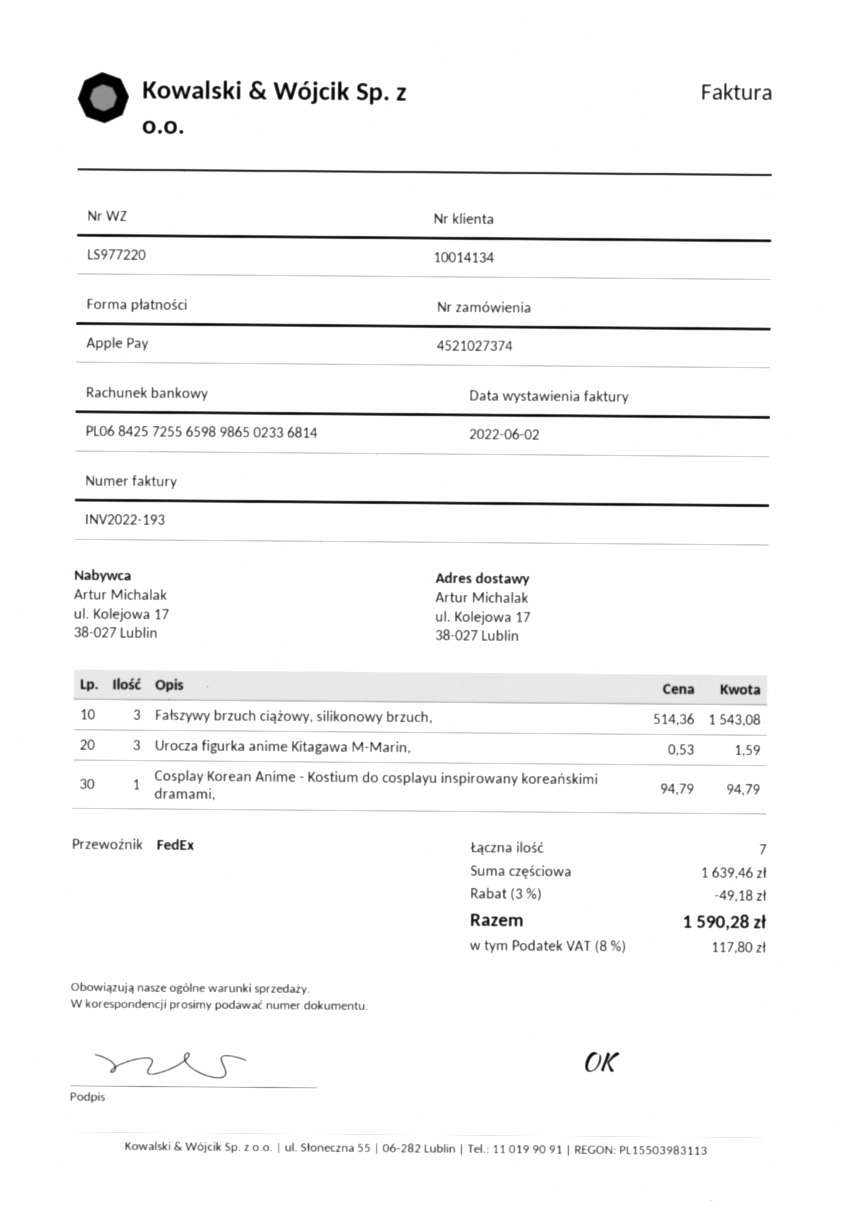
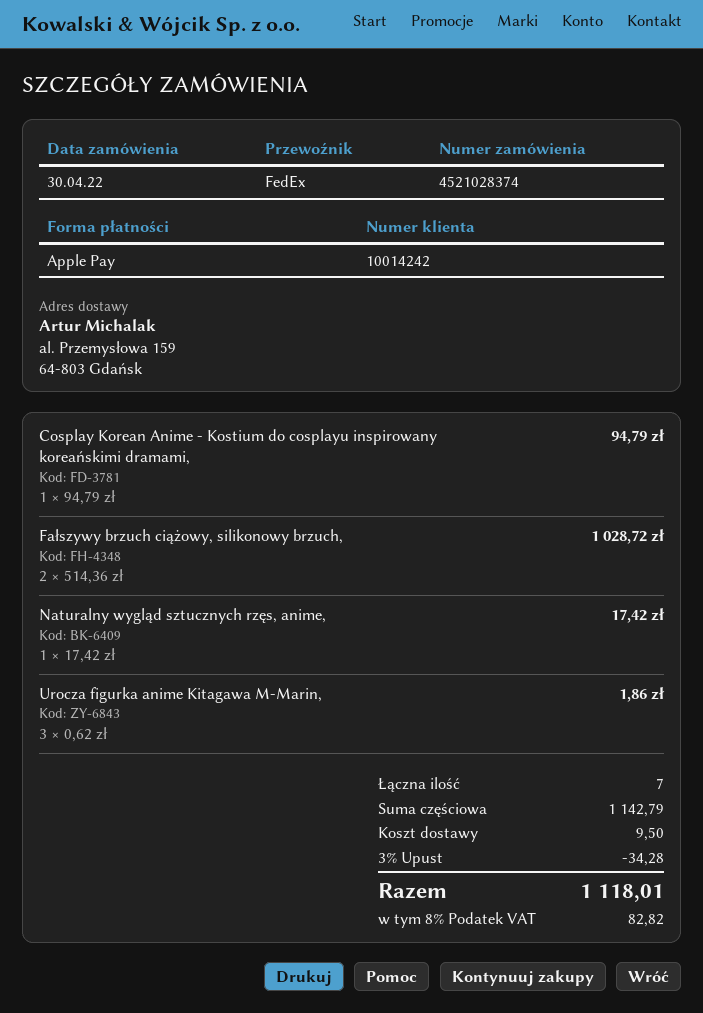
order number: 4521027374 -> 4521028374
customer number: 10014134 -> 10014242
ship to: ul. Kolejowa 17, 38-027 Lublin -> al. Przemysłowa 159, 64-803 Gdańsk
Fałszywy brzuch ciążowy, silikonowy brzuch,: 3 x 514.36 = 1543.08 -> 2 x 514.36 = 1028.72
Urocza figurka anime Kitagawa M-Marin,: 3 x 0.53 = 1.59 -> 3 x 0.62 = 1.86
Naturalny wygląd sztucznych rzęs, anime,: none -> 1 x 17.42 = 17.42
subtotal: 1639.46 -> 1142.79
discount: 3% = 49.18 -> 3% = 34.28
shipping: none -> 9.50
tax: 8% = 117.80 -> 8% = 82.82
total: 1590.28 -> 1118.01

